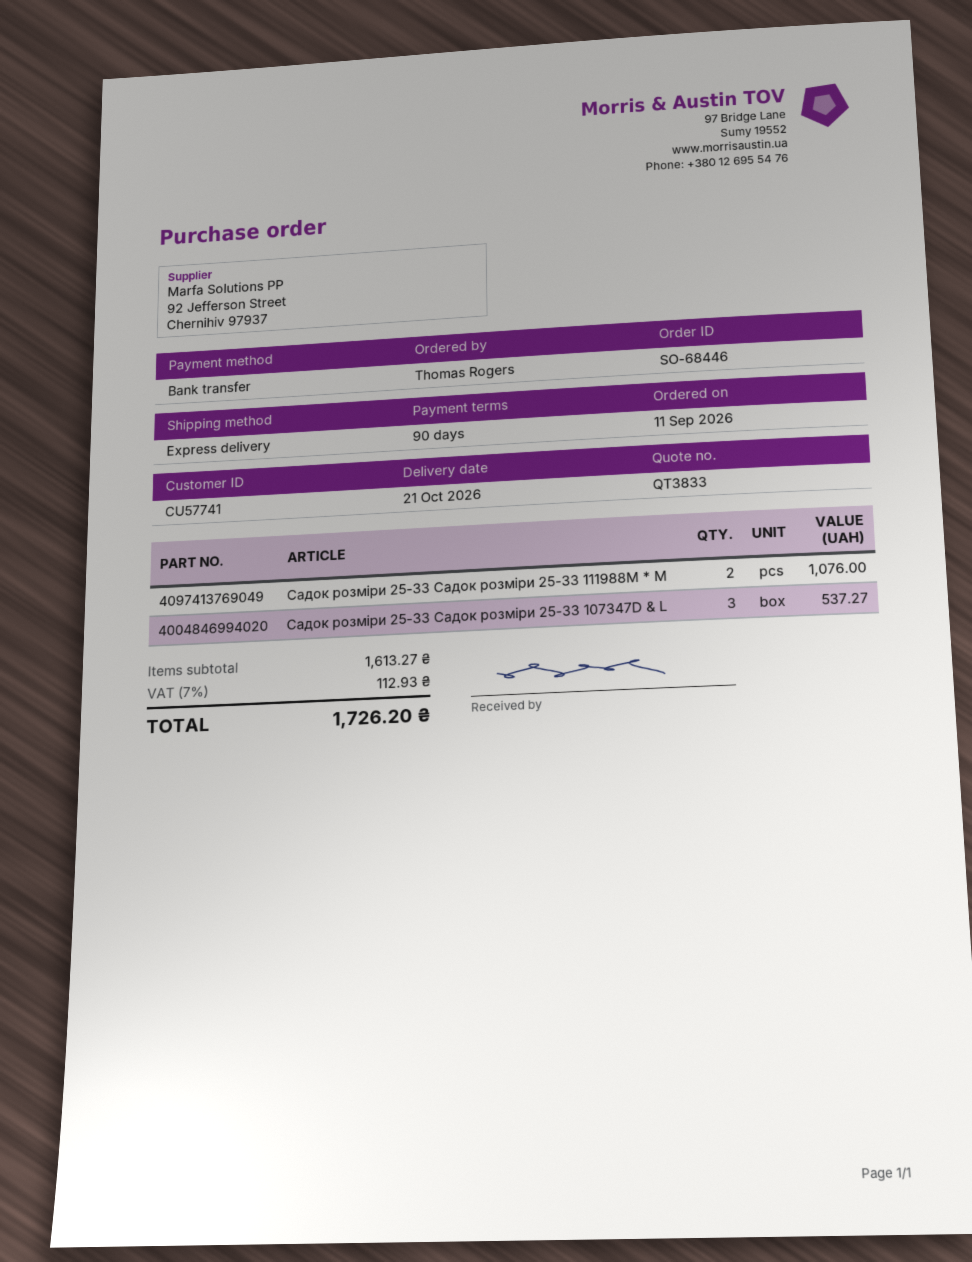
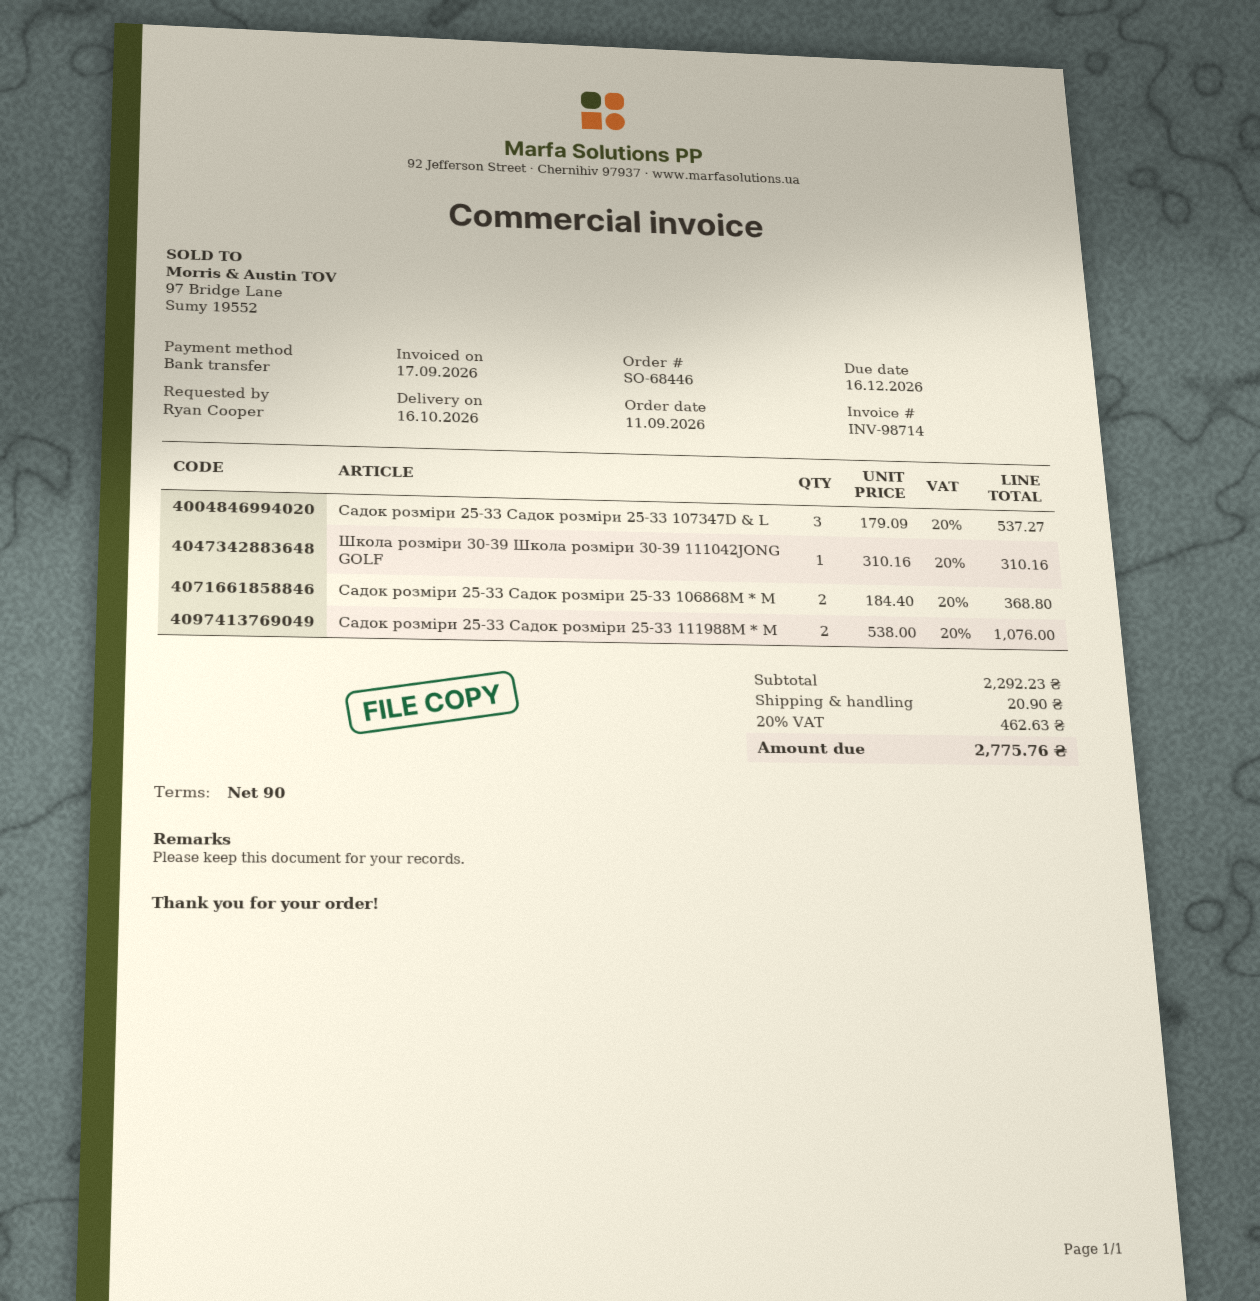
delivery date: 2026-10-21 -> 2026-10-16
ordered by: Thomas Rogers -> Ryan Cooper
Школа розміри 30-39 Школа розміри 30-39 111042JONG GOLF: none -> 1 for 310.16
Садок розміри 25-33 Садок розміри 25-33 106868М * М: none -> 2 for 368.80
subtotal: 1613.27 -> 2292.23
shipping: none -> 20.90
tax: 7% = 112.93 -> 20% = 462.63
total: 1726.20 -> 2775.76

